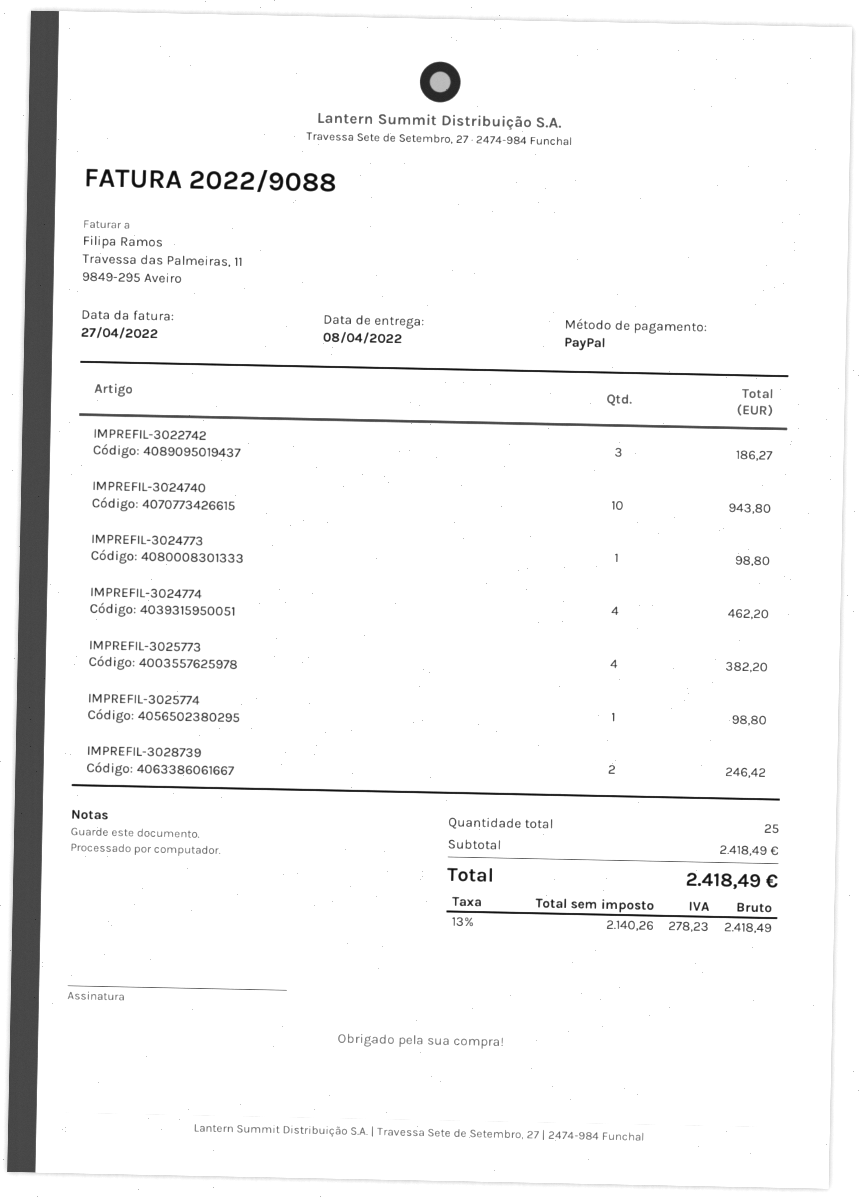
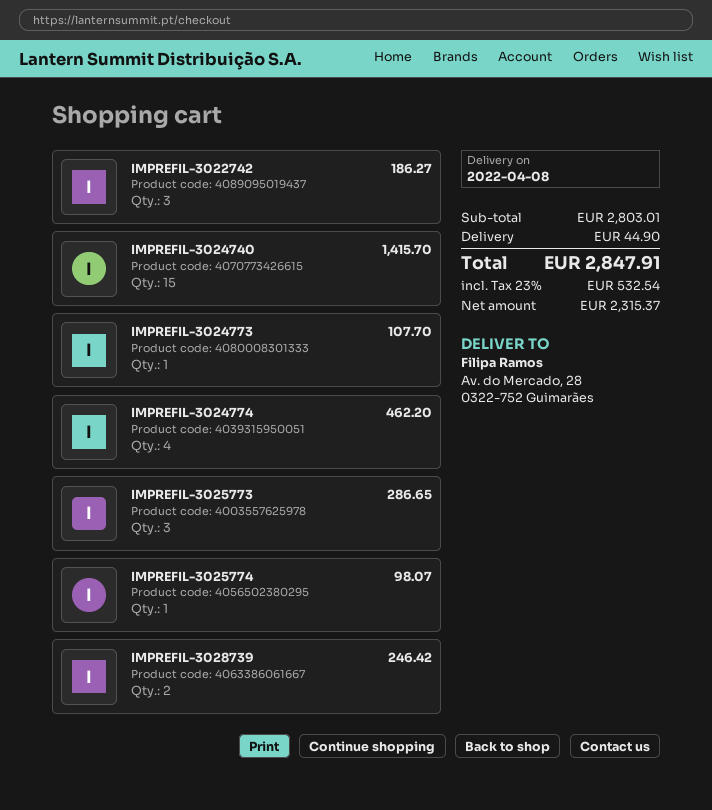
IMPREFIL-3024740: 10 for 943.80 -> 15 for 1415.70
IMPREFIL-3024773: 1 for 98.80 -> 1 for 107.70
IMPREFIL-3025773: 4 for 382.20 -> 3 for 286.65
IMPREFIL-3025774: 1 for 98.80 -> 1 for 98.07
subtotal: 2418.49 -> 2803.01
shipping: none -> 44.90
net: 2140.26 -> 2315.37
tax: 13% = 278.23 -> 23% = 532.54
total: 2418.49 -> 2847.91

